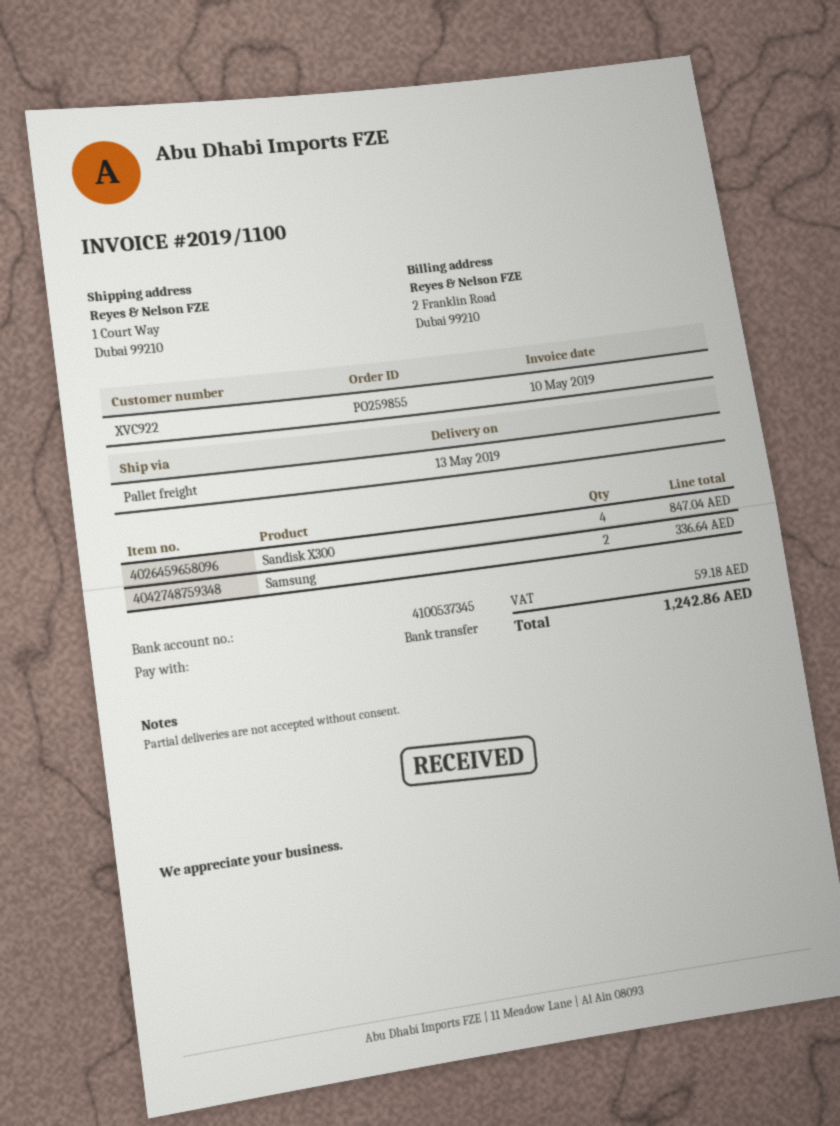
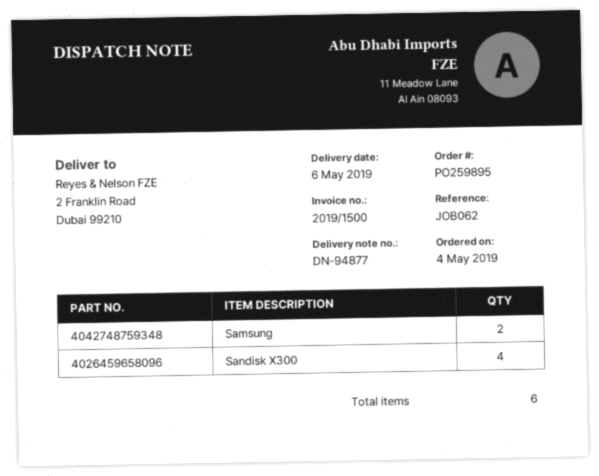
order number: PO259855 -> PO259895
delivery date: 2019-05-13 -> 2019-05-06
invoice number: 2019/1100 -> 2019/1500
ship to: 1 Court Way, Dubai 99210 -> 2 Franklin Road, Dubai 99210

